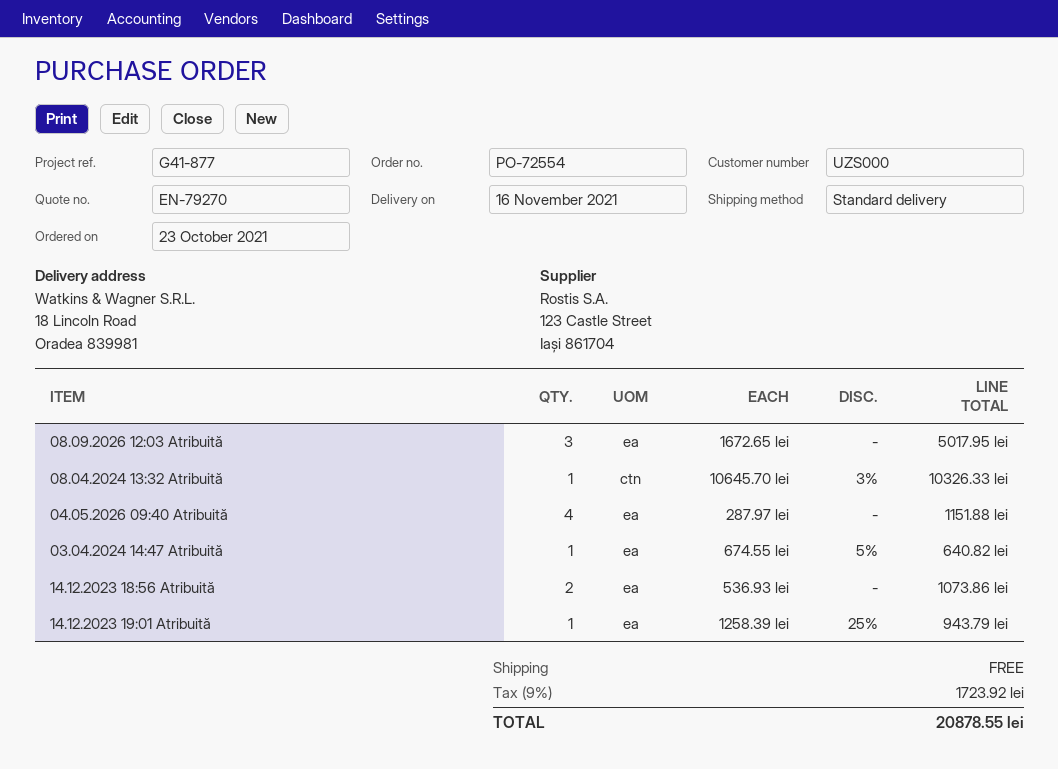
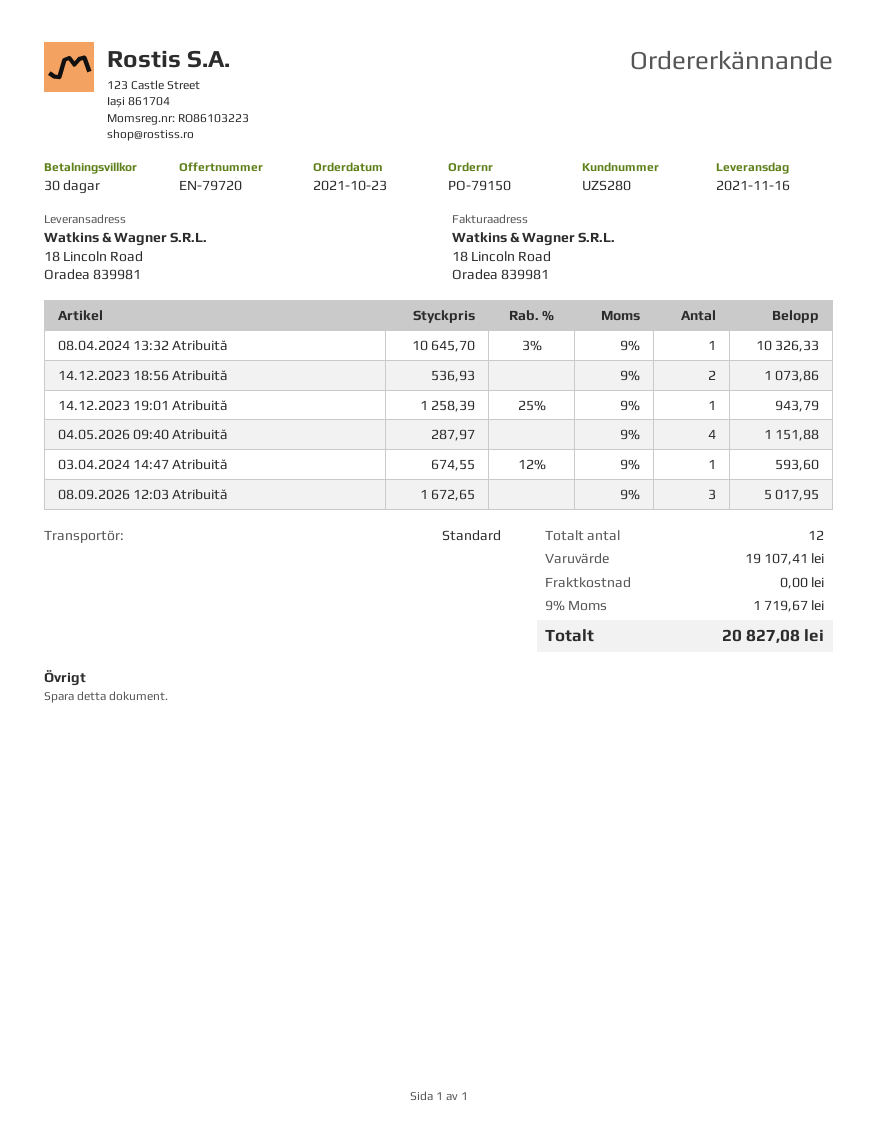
quote number: EN-79270 -> EN-79720
order number: PO-72554 -> PO-79150
customer number: UZS000 -> UZS280
03.04.2024 14:47 Atribuită: 1 x 674.55 - 5% = 640.82 -> 1 x 674.55 - 12% = 593.60
tax: 9% = 1723.92 -> 9% = 1719.67
total: 20878.55 -> 20827.08

